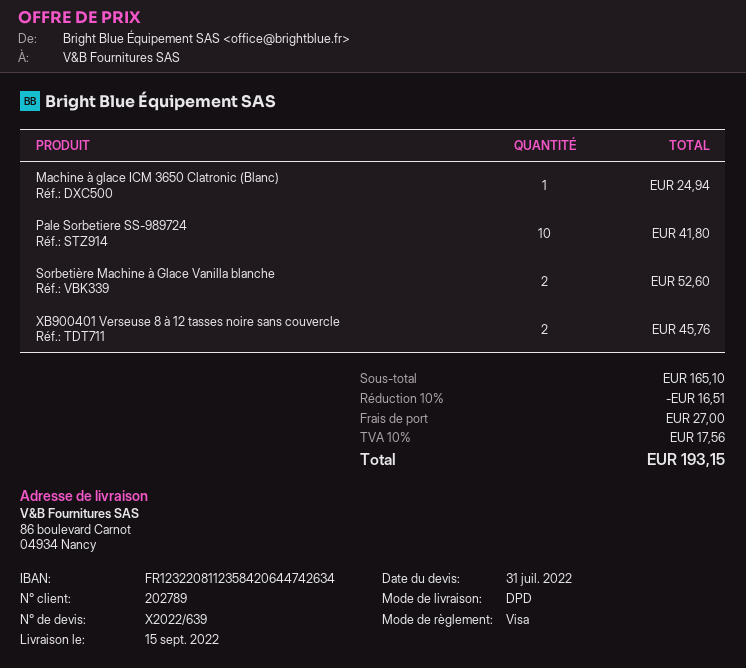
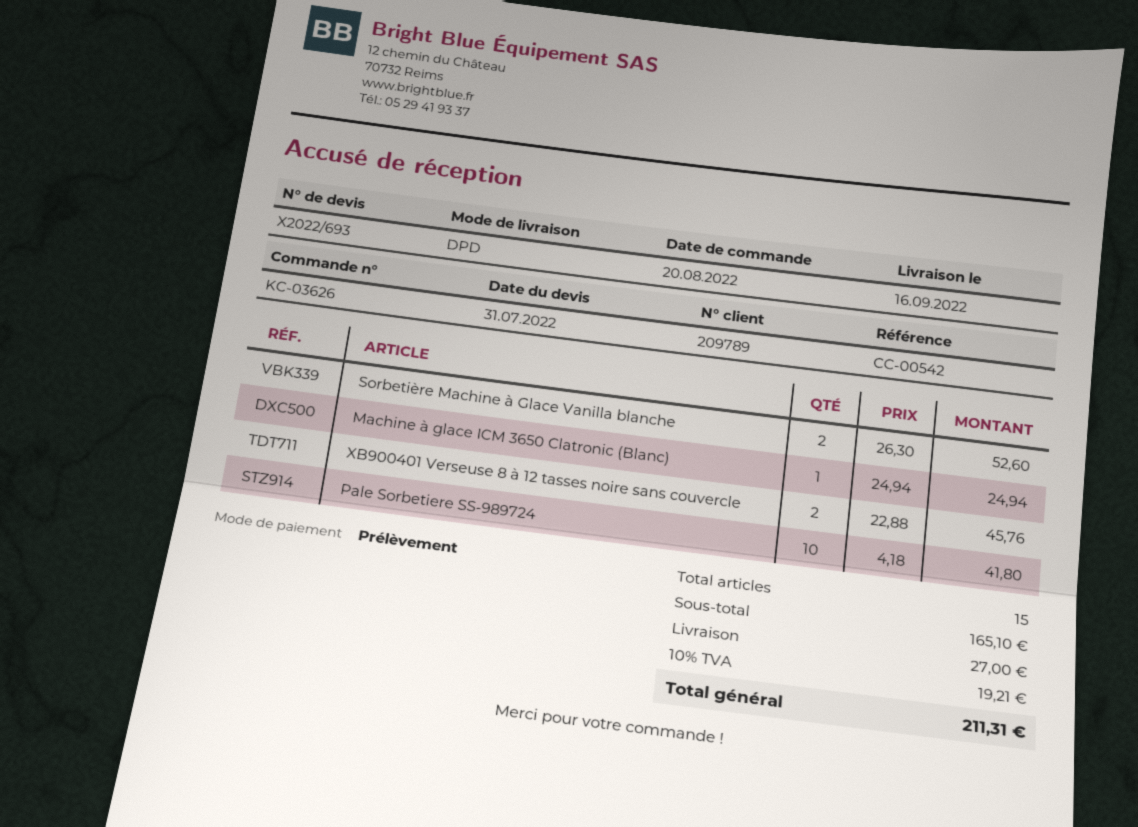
quote number: X2022/639 -> X2022/693
delivery date: 2022-09-15 -> 2022-09-16
customer number: 202789 -> 209789
payment method: Visa -> direct debit
discount: 10% = 16.51 -> none
tax: 10% = 17.56 -> 10% = 19.21
total: 193.15 -> 211.31

